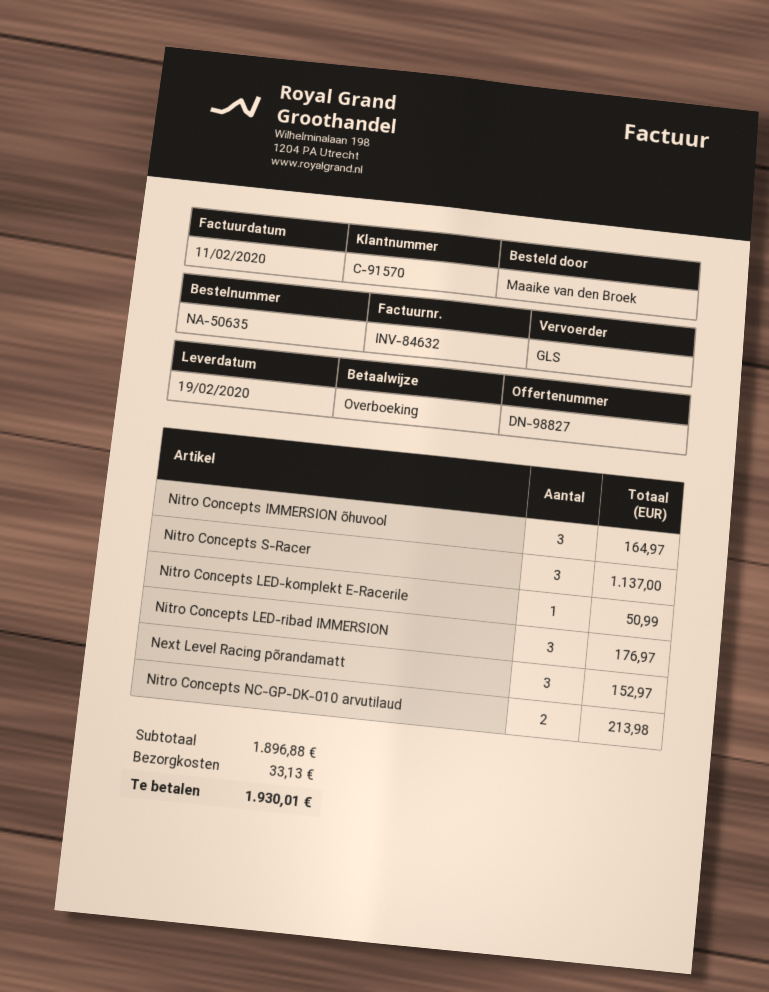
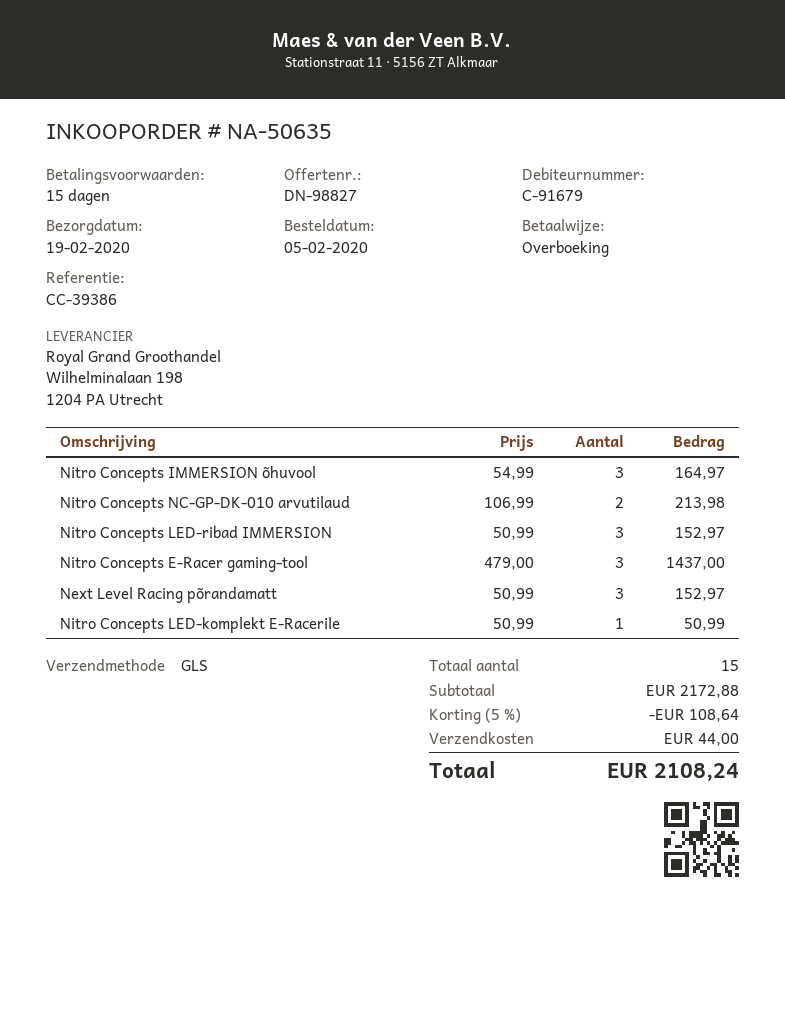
customer number: C-91570 -> C-91679
Nitro Concepts S-Racer: 3 for 1137.00 -> none
Nitro Concepts LED-ribad IMMERSION: 3 for 176.97 -> 3 for 152.97
Nitro Concepts E-Racer gaming-tool: none -> 3 for 1437.00
subtotal: 1896.88 -> 2172.88
discount: none -> 5% = 108.64
shipping: 33.13 -> 44.00
total: 1930.01 -> 2108.24

